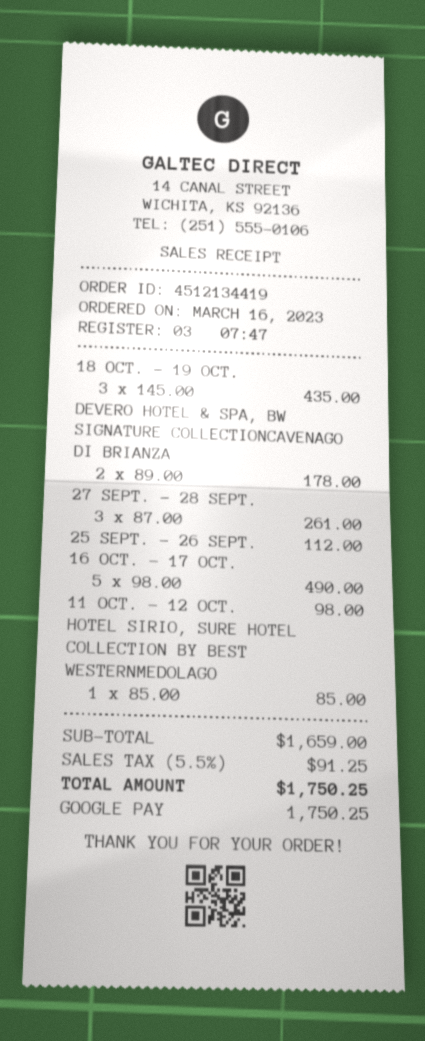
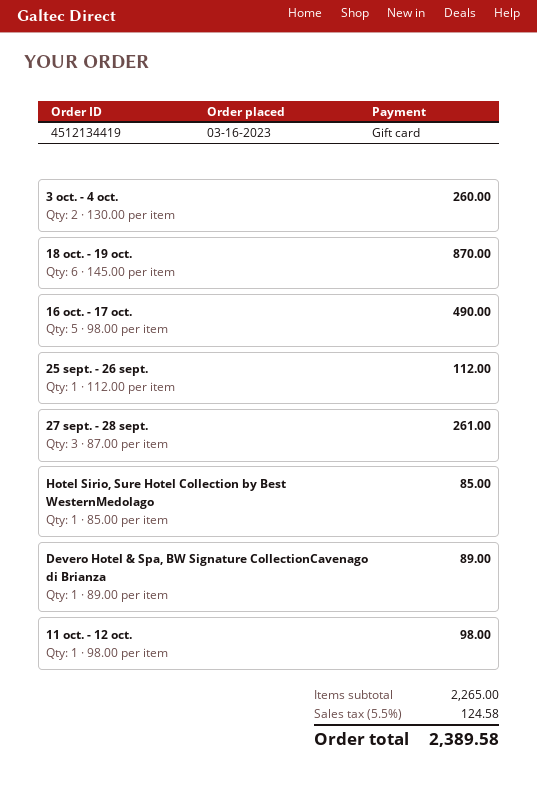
payment method: Google Pay -> gift card
18 OCT. - 19 OCT.: 3 x 145.00 = 435.00 -> 6 x 145.00 = 870.00
DEVERO HOTEL & SPA, BW SIGNATURE COLLECTIONCAVENAGO DI BRIANZA: 2 x 89.00 = 178.00 -> 1 x 89.00 = 89.00
3 oct. - 4 oct.: none -> 2 x 130.00 = 260.00
subtotal: 1659.00 -> 2265.00
tax: 5.5% = 91.25 -> 5.5% = 124.58
total: 1750.25 -> 2389.58

